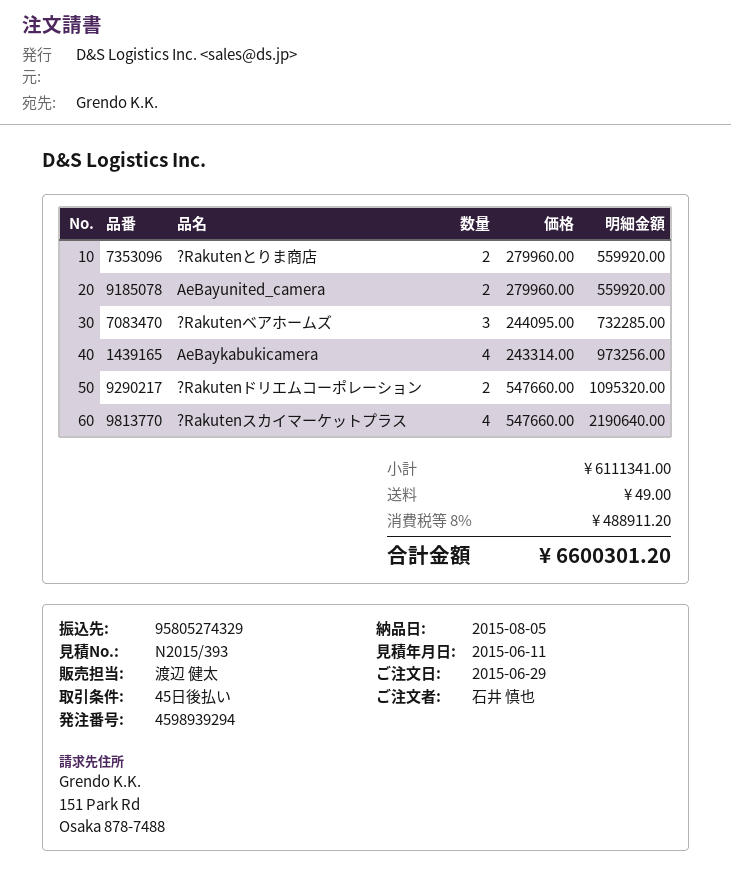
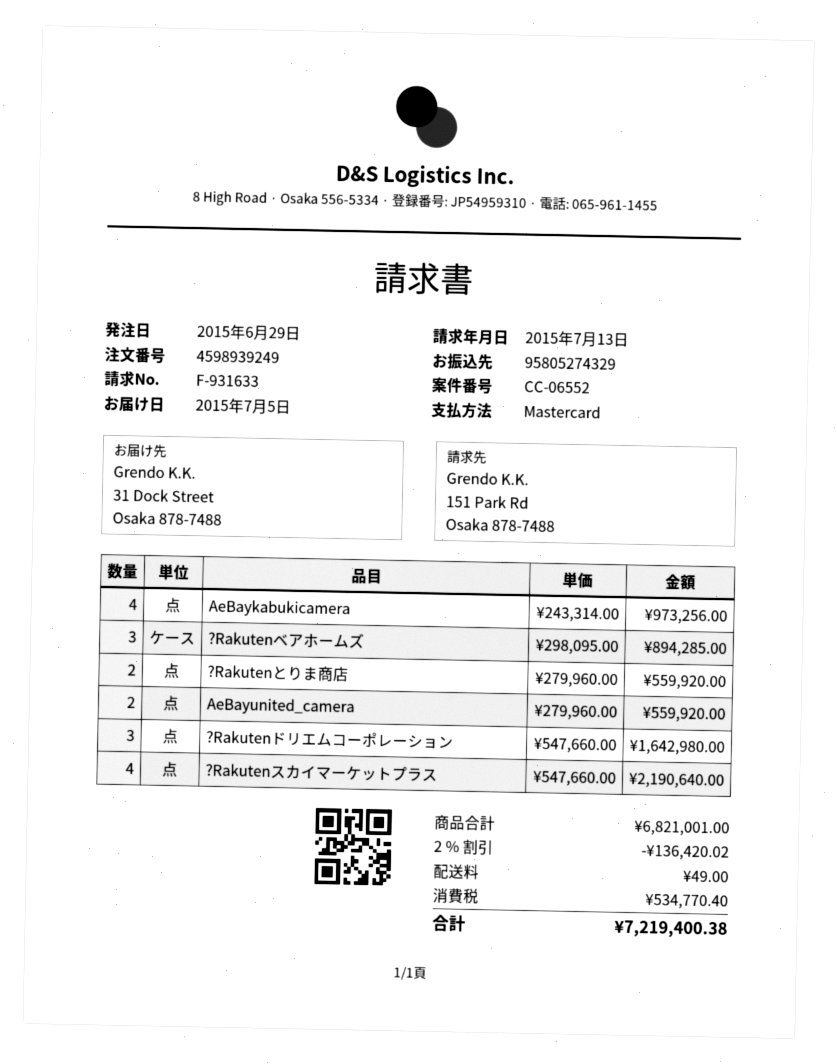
order number: 4598939294 -> 4598939249
delivery date: 2015-08-05 -> 2015-07-05
?Rakutenベアホームズ: 3 x 244095.00 = 732285.00 -> 3 x 298095.00 = 894285.00
?Rakutenドリエムコーポレーション: 2 x 547660.00 = 1095320.00 -> 3 x 547660.00 = 1642980.00
subtotal: 6111341.00 -> 6821001.00
discount: none -> 2% = 136420.02
tax: 488911.20 -> 534770.40
total: 6600301.20 -> 7219400.38

